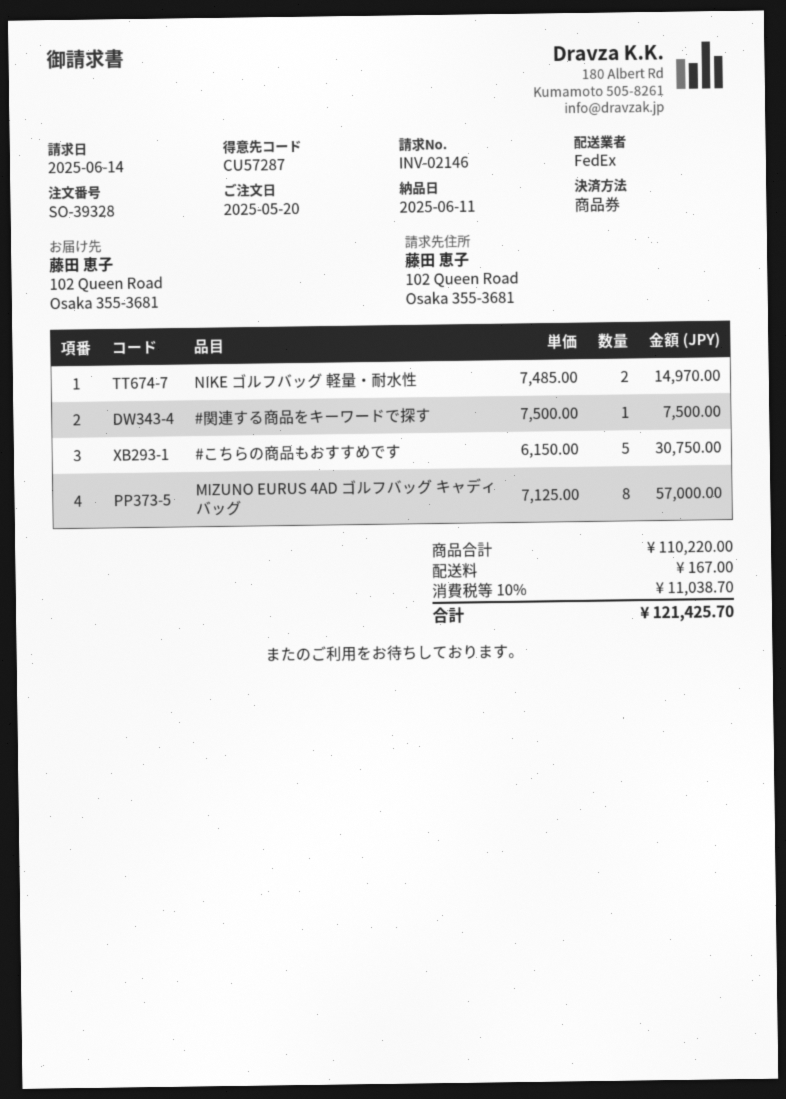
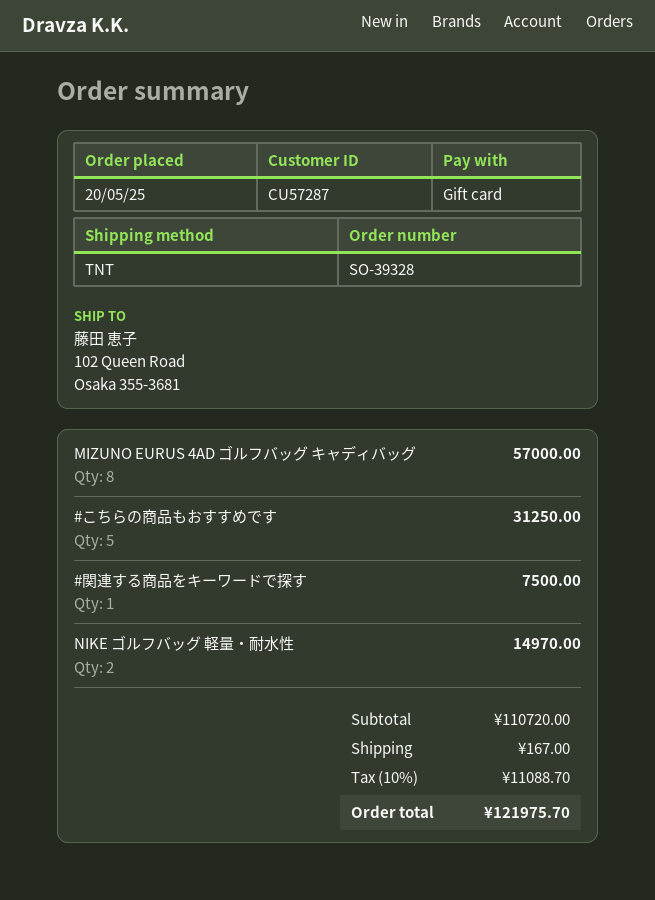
shipping method: FedEx -> TNT
#こちらの商品もおすすめです: 5 for 30750.00 -> 5 for 31250.00
subtotal: 110220.00 -> 110720.00
tax: 10% = 11038.70 -> 10% = 11088.70
total: 121425.70 -> 121975.70

